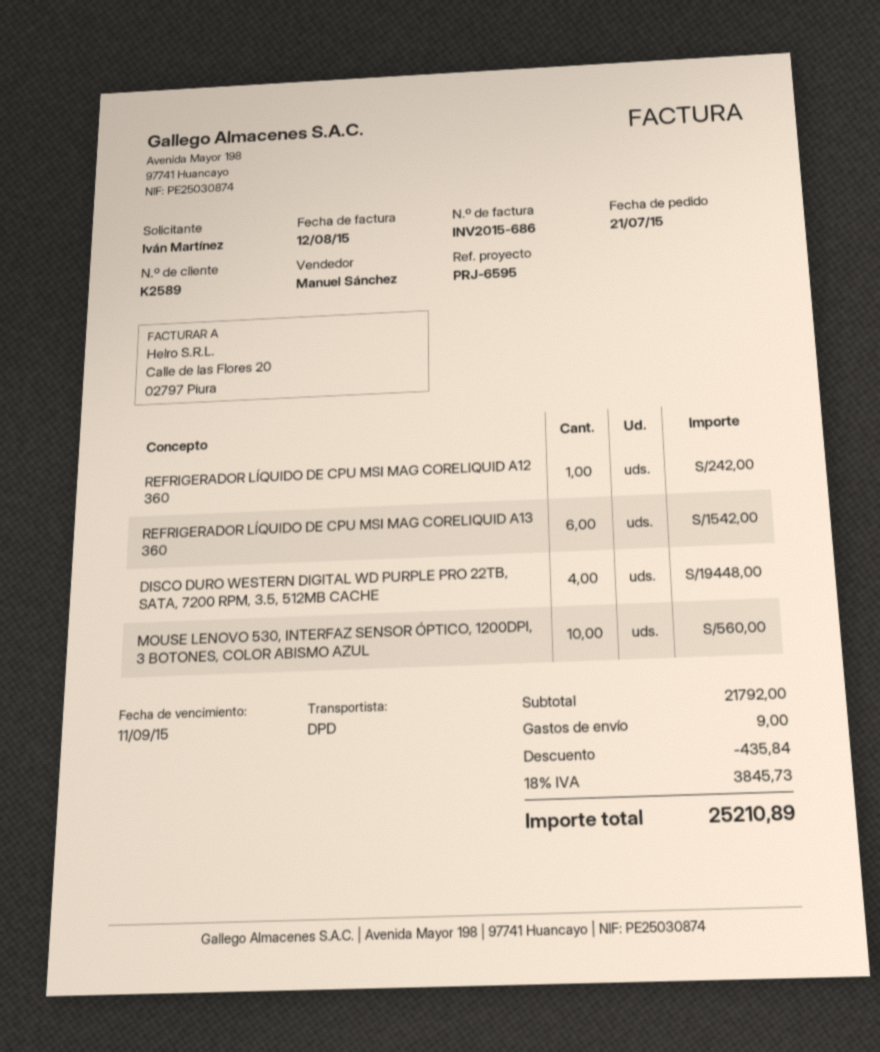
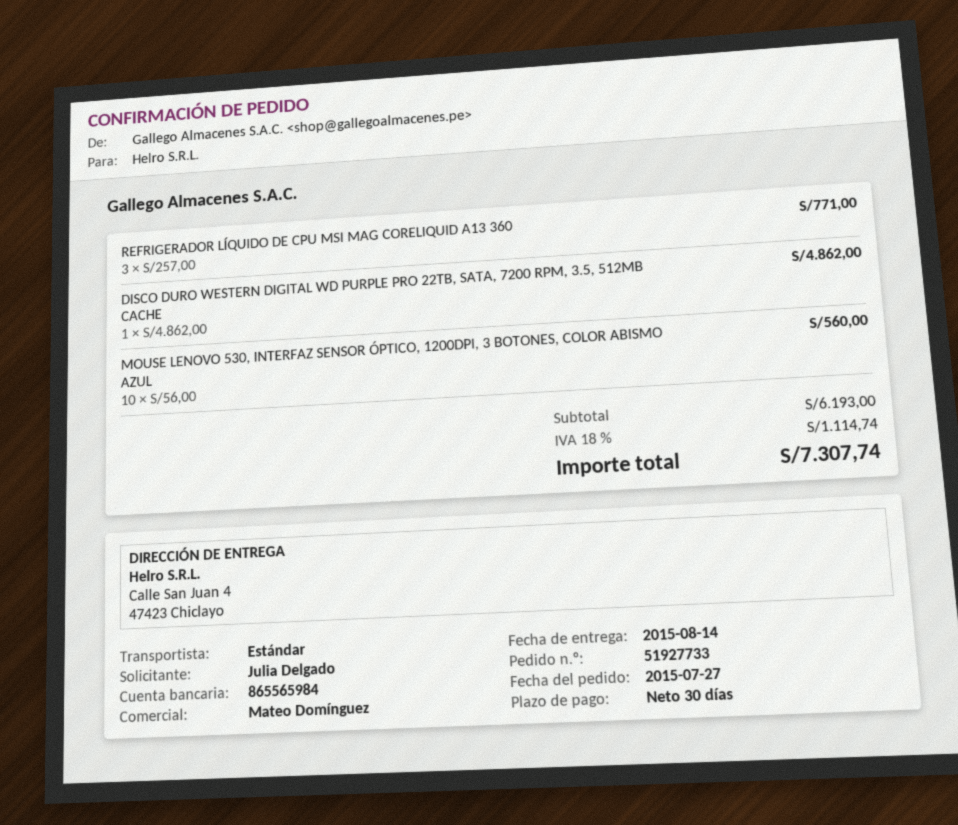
order date: 2015-07-21 -> 2015-07-27
ordered by: Iván Martínez -> Julia Delgado
sales rep: Manuel Sánchez -> Mateo Domínguez
shipping method: DPD -> standard
REFRIGERADOR LÍQUIDO DE CPU MSI MAG CORELIQUID A12 360: 1 for 242.00 -> none
REFRIGERADOR LÍQUIDO DE CPU MSI MAG CORELIQUID A13 360: 6 for 1542.00 -> 3 for 771.00
DISCO DURO WESTERN DIGITAL WD PURPLE PRO 22TB, SATA, 7200 RPM, 3.5, 512MB CACHE: 4 for 19448.00 -> 1 for 4862.00
subtotal: 21792.00 -> 6193.00
discount: 435.84 -> none
shipping: 9.00 -> none
tax: 18% = 3845.73 -> 18% = 1114.74
total: 25210.89 -> 7307.74

